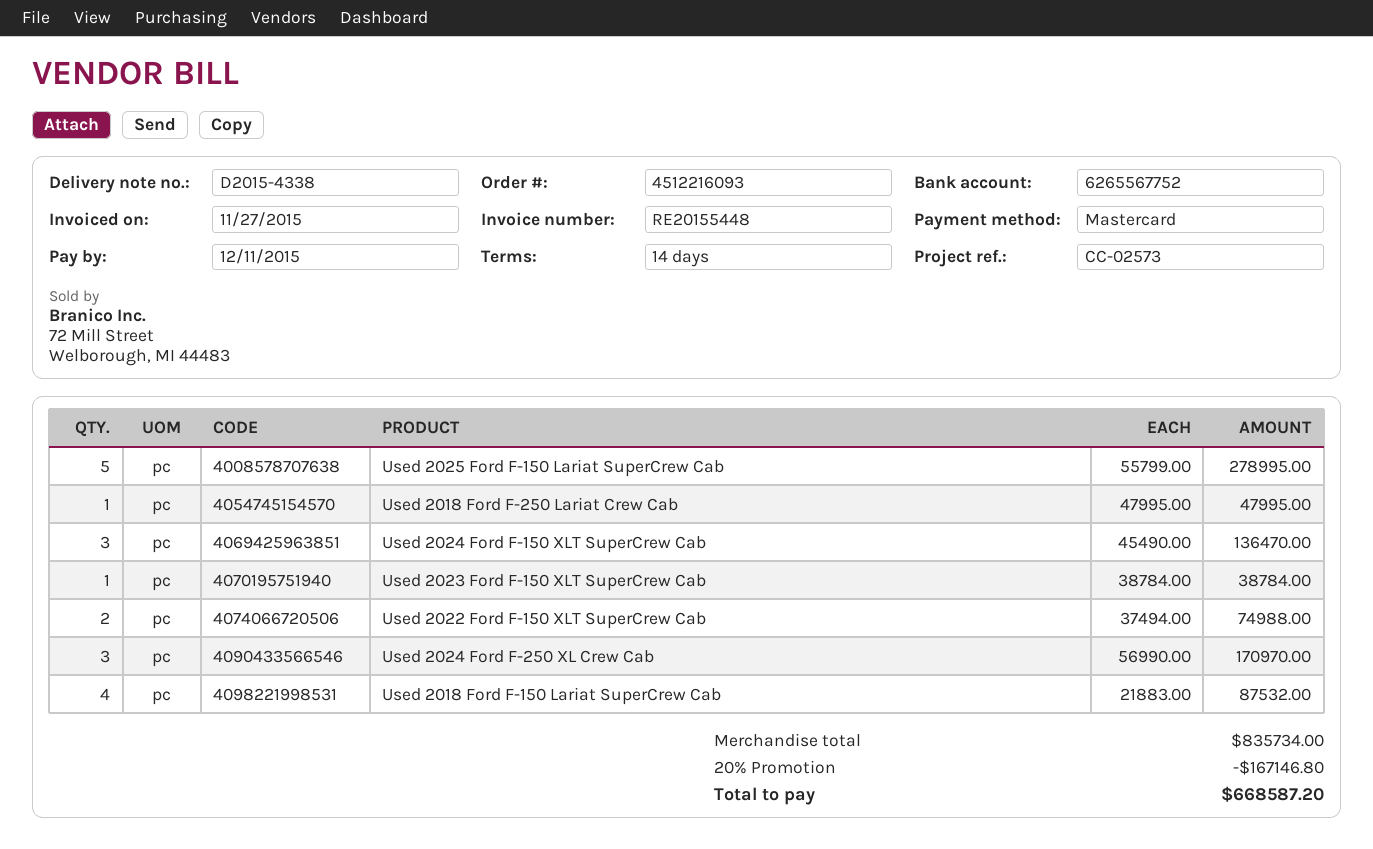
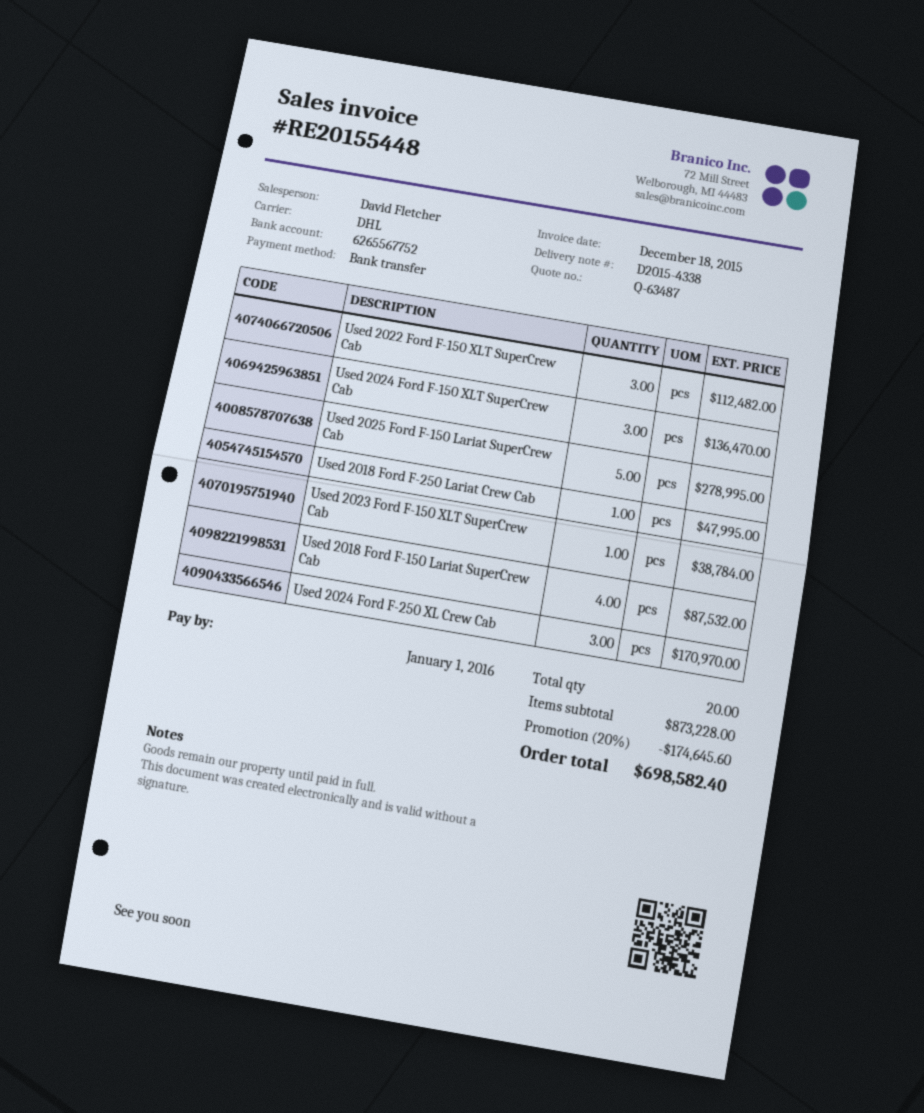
invoice date: 2015-11-27 -> 2015-12-18
due date: 2015-12-11 -> 2016-01-01
payment method: Mastercard -> bank transfer
Used 2022 Ford F-150 XLT SuperCrew Cab: 2 for 74988.00 -> 3 for 112482.00
subtotal: 835734.00 -> 873228.00
discount: 20% = 167146.80 -> 20% = 174645.60
total: 668587.20 -> 698582.40

